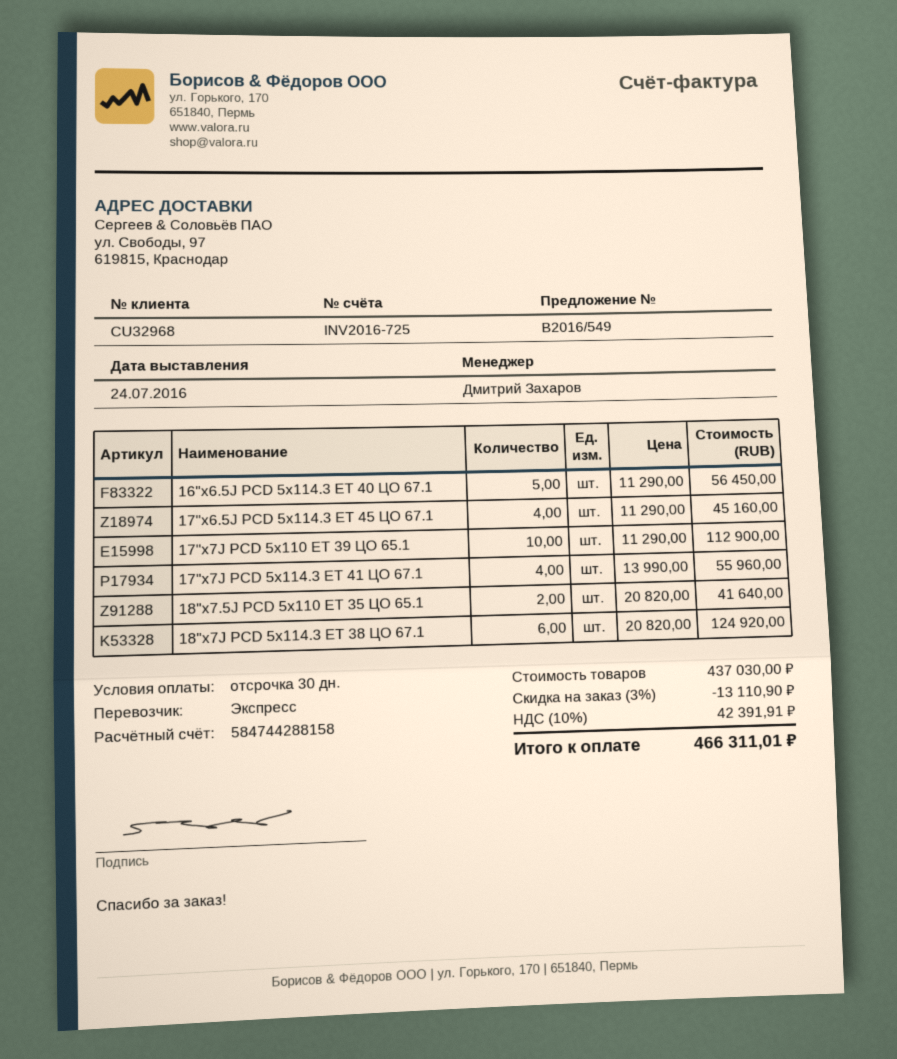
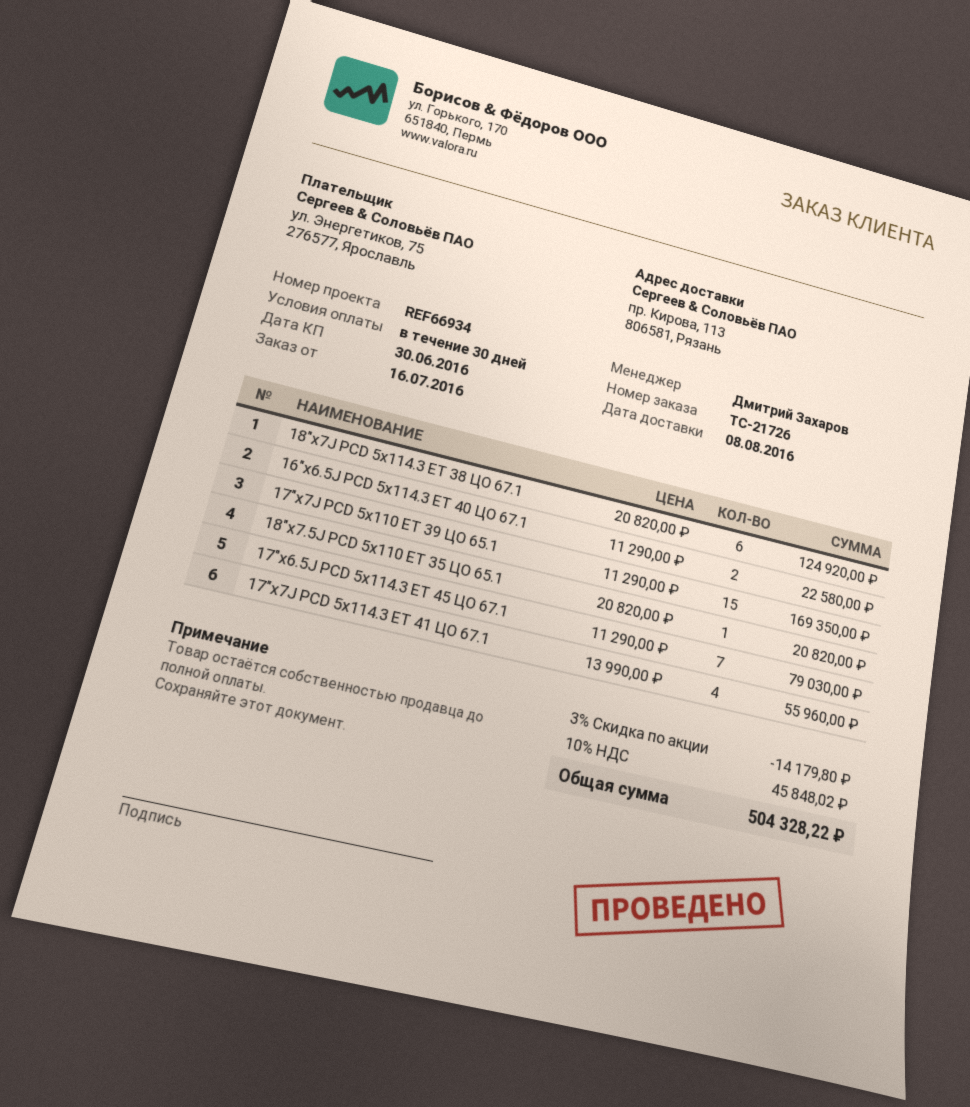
ship to: ул. Свободы, 97, 619815, Краснодар -> пр. Кирова, 113, 806581, Рязань
16"x6.5J PCD 5x114.3 ЕТ 40 ЦО 67.1: 5 x 11290.00 = 56450.00 -> 2 x 11290.00 = 22580.00
17"x6.5J PCD 5x114.3 ЕТ 45 ЦО 67.1: 4 x 11290.00 = 45160.00 -> 7 x 11290.00 = 79030.00
17"x7J PCD 5x110 ЕТ 39 ЦО 65.1: 10 x 11290.00 = 112900.00 -> 15 x 11290.00 = 169350.00
18"x7.5J PCD 5x110 ЕТ 35 ЦО 65.1: 2 x 20820.00 = 41640.00 -> 1 x 20820.00 = 20820.00
discount: 3% = 13110.90 -> 3% = 14179.80
tax: 10% = 42391.91 -> 10% = 45848.02
total: 466311.01 -> 504328.22

